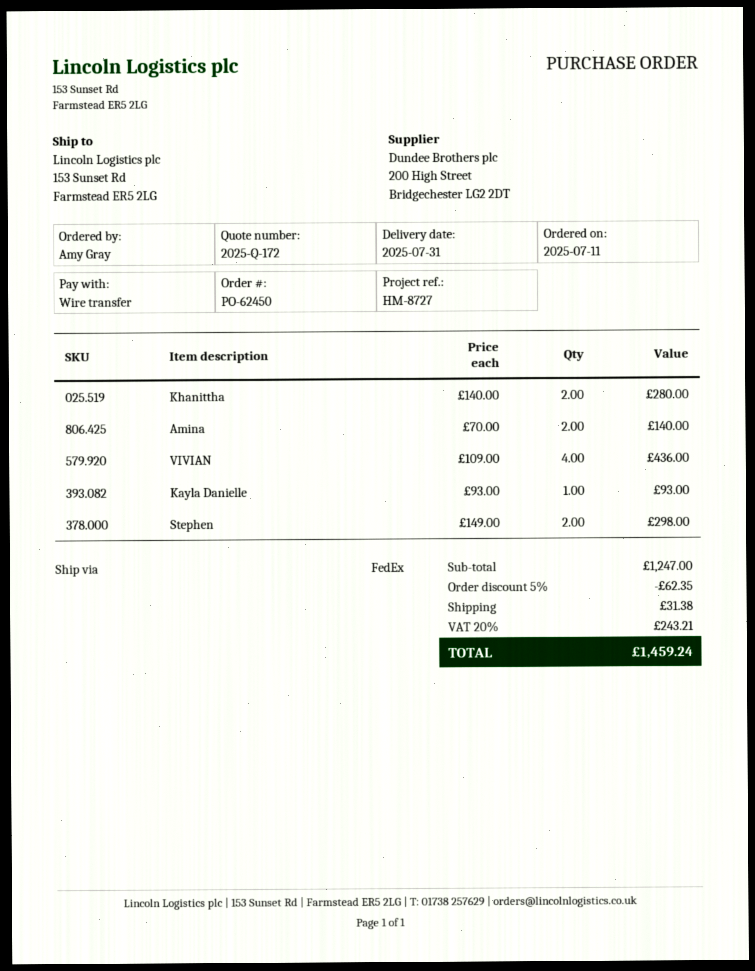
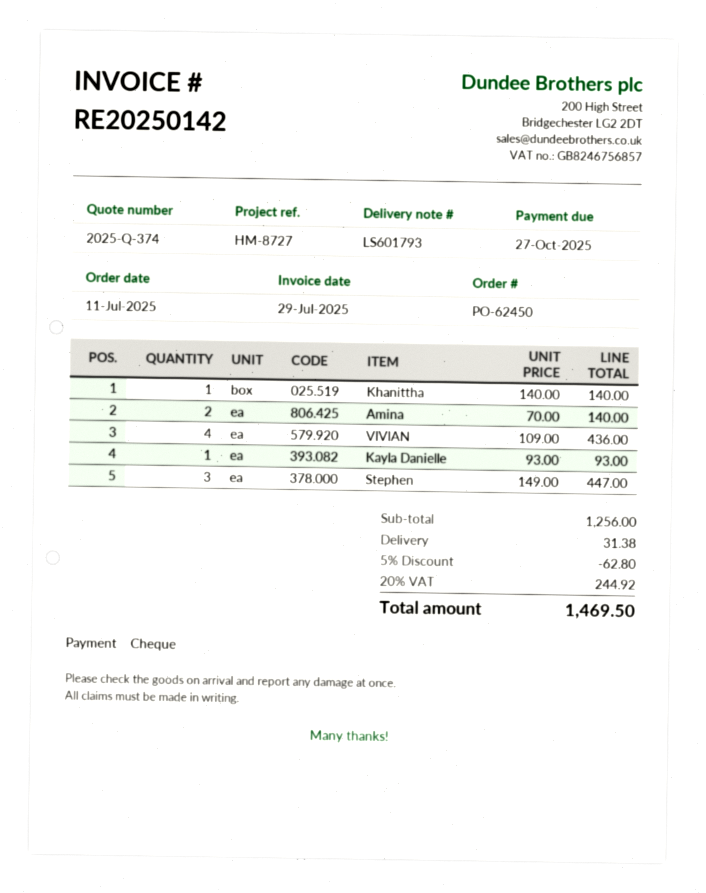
quote number: 2025-Q-172 -> 2025-Q-374
payment method: bank transfer -> cheque
Khanittha: 2 x 140.00 = 280.00 -> 1 x 140.00 = 140.00
Stephen: 2 x 149.00 = 298.00 -> 3 x 149.00 = 447.00
subtotal: 1247.00 -> 1256.00
discount: 5% = 62.35 -> 5% = 62.80
tax: 20% = 243.21 -> 20% = 244.92
total: 1459.24 -> 1469.50

